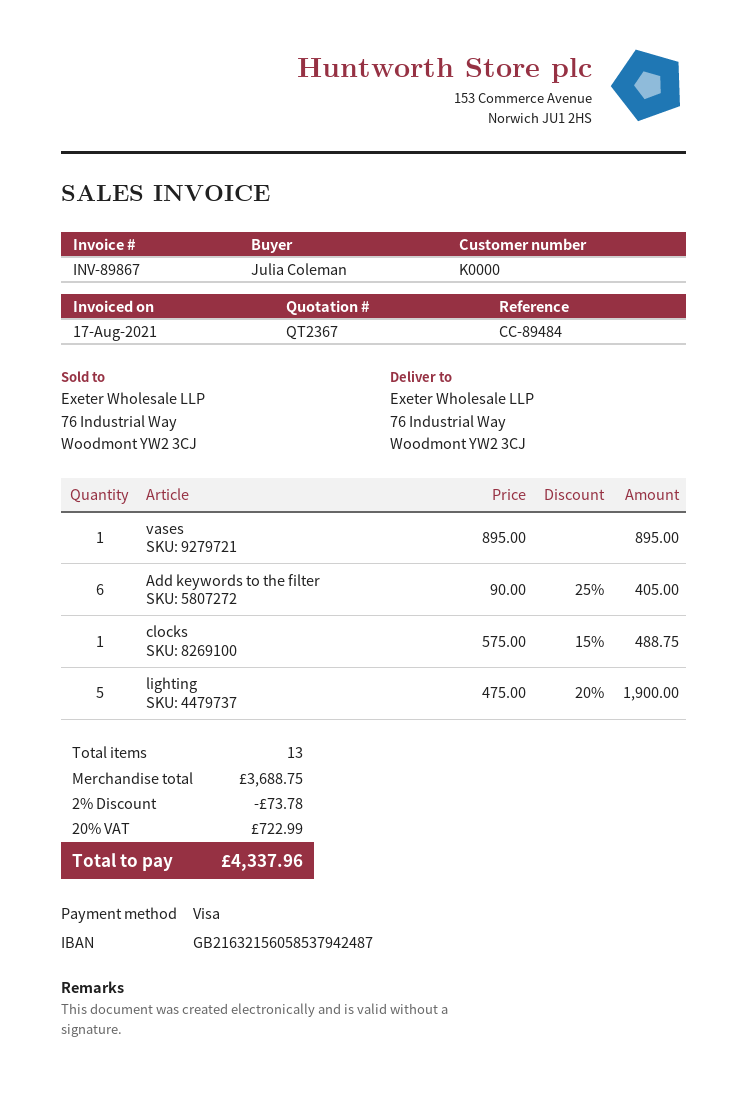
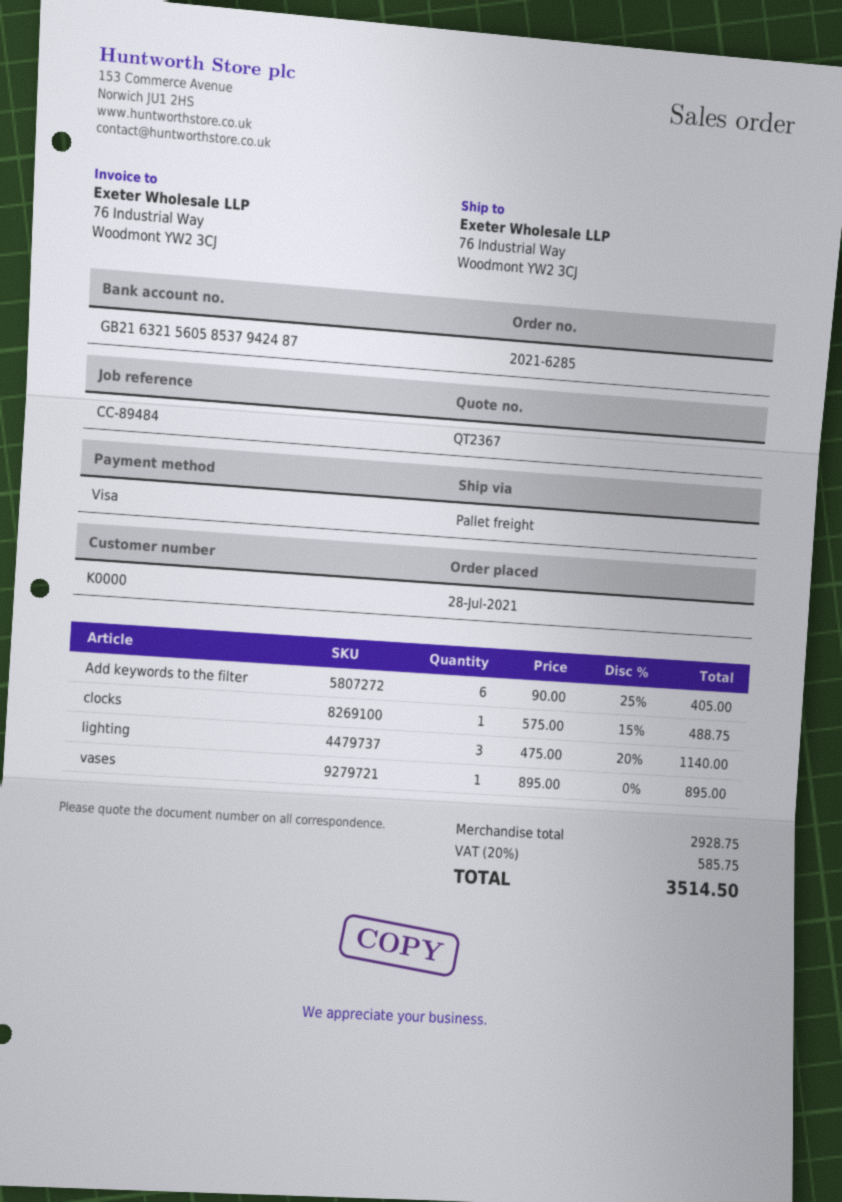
lighting: 5 x 475.00 - 20% = 1900.00 -> 3 x 475.00 - 20% = 1140.00
subtotal: 3688.75 -> 2928.75
discount: 2% = 73.78 -> none
tax: 20% = 722.99 -> 20% = 585.75
total: 4337.96 -> 3514.50

